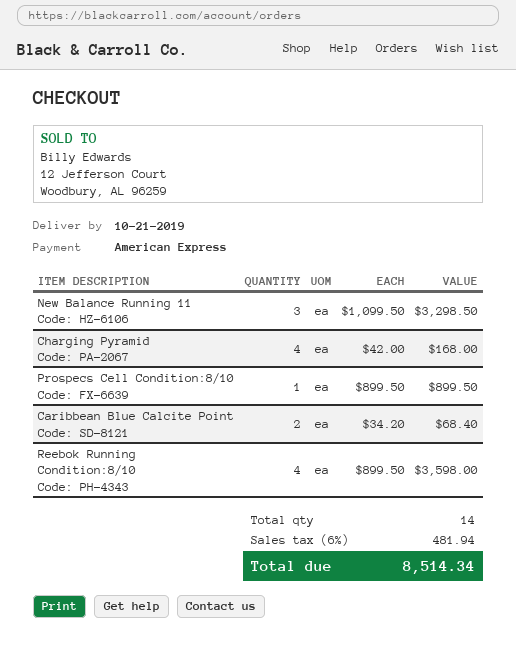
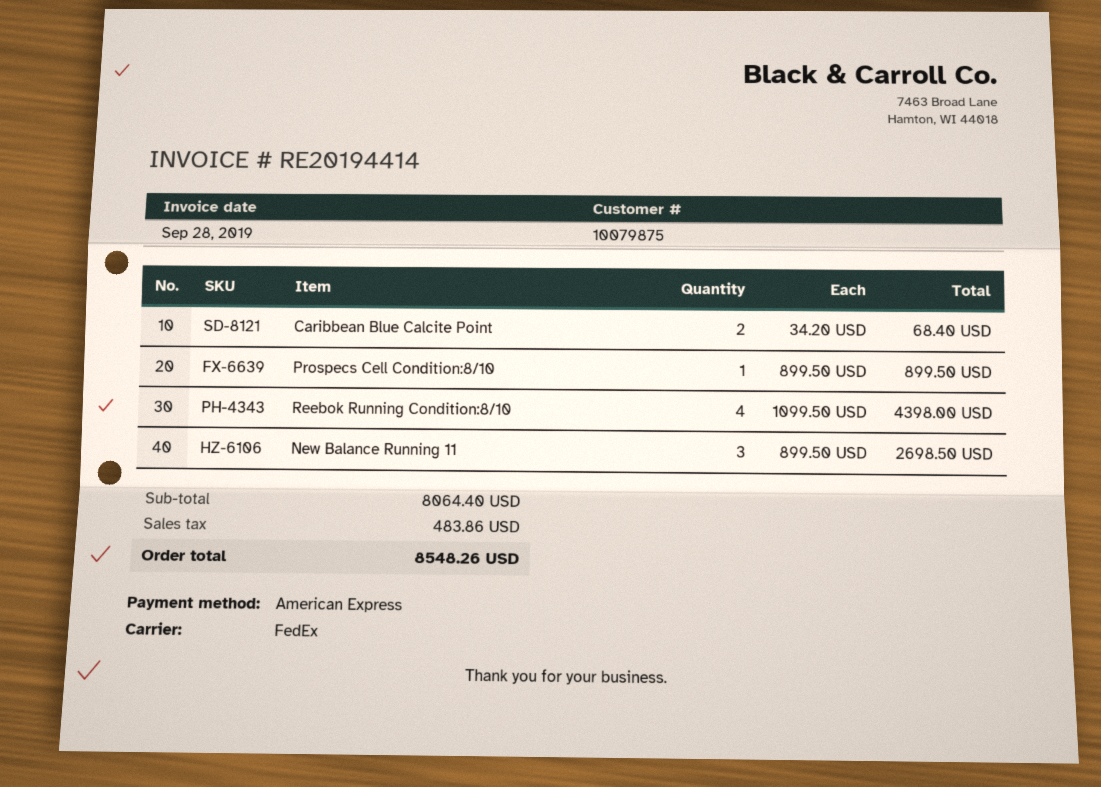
New Balance Running 11: 3 x 1099.50 = 3298.50 -> 3 x 899.50 = 2698.50
Charging Pyramid: 4 x 42.00 = 168.00 -> none
Reebok Running Condition:8/10: 4 x 899.50 = 3598.00 -> 4 x 1099.50 = 4398.00
tax: 481.94 -> 483.86
total: 8514.34 -> 8548.26

